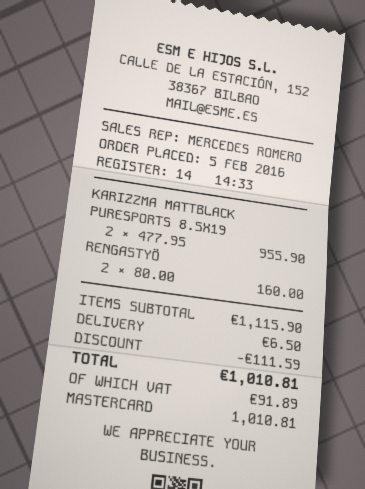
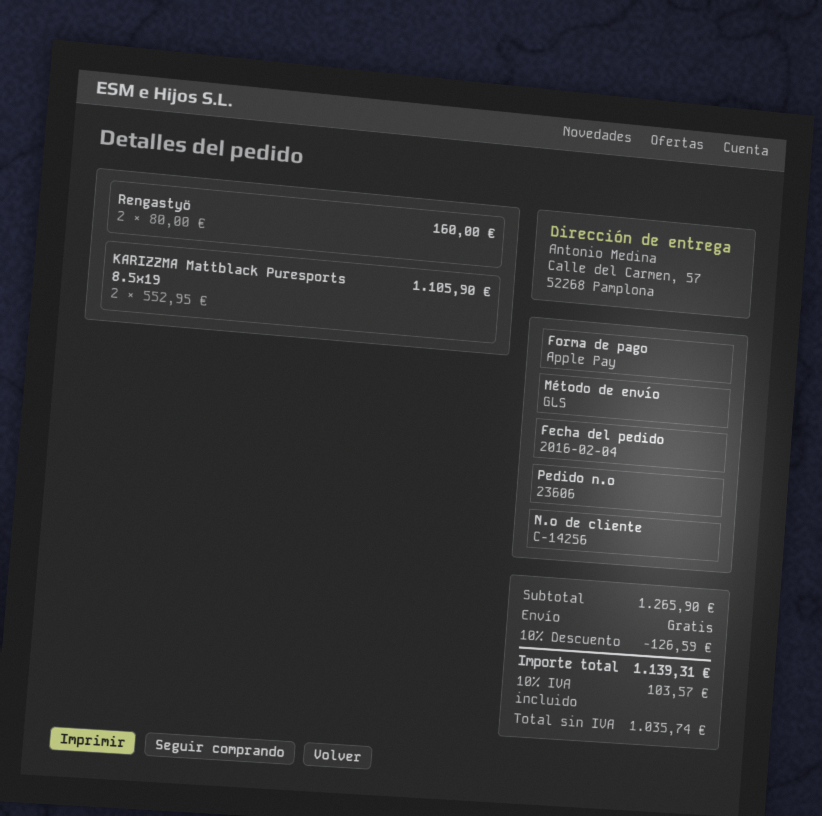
order date: 2016-02-05 -> 2016-02-04
payment method: Mastercard -> Apple Pay
KARIZZMA MATTBLACK PURESPORTS 8.5X19: 2 x 477.95 = 955.90 -> 2 x 552.95 = 1105.90
subtotal: 1115.90 -> 1265.90
discount: 111.59 -> 126.59
shipping: 6.50 -> 0.00
tax: 91.89 -> 103.57
total: 1010.81 -> 1139.31

